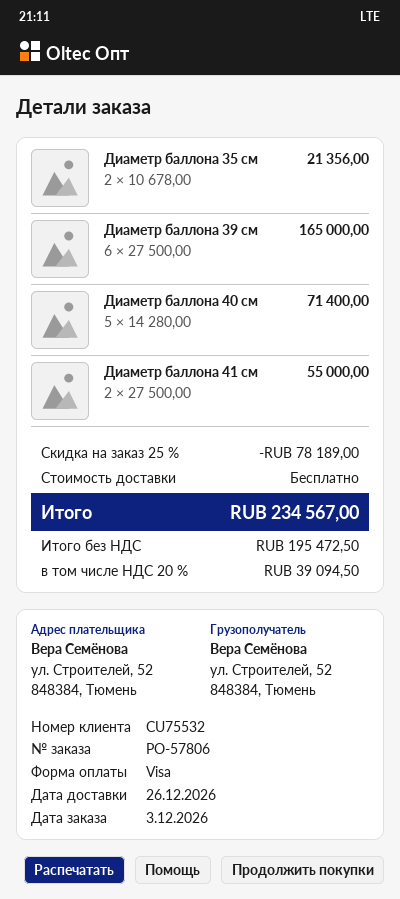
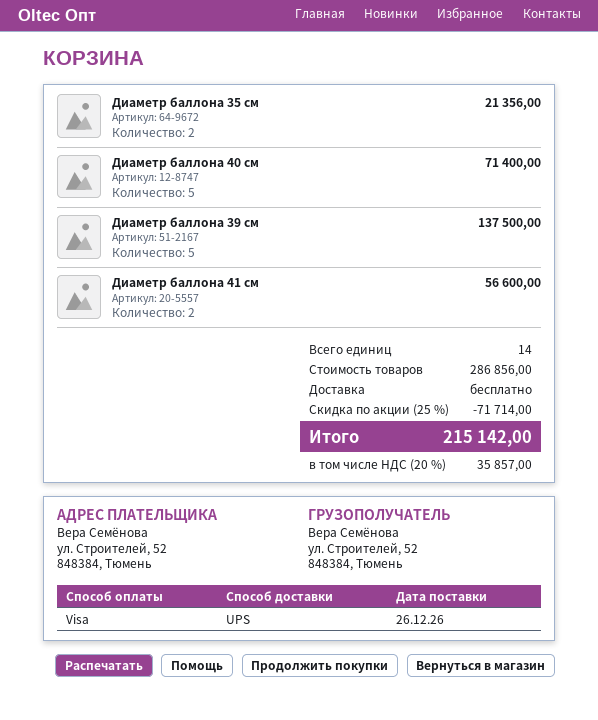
Диаметр баллона 39 см: 6 for 165000.00 -> 5 for 137500.00
Диаметр баллона 41 см: 2 for 55000.00 -> 2 for 56600.00
discount: 25% = 78189.00 -> 25% = 71714.00
tax: 20% = 39094.50 -> 20% = 35857.00
total: 234567.00 -> 215142.00

